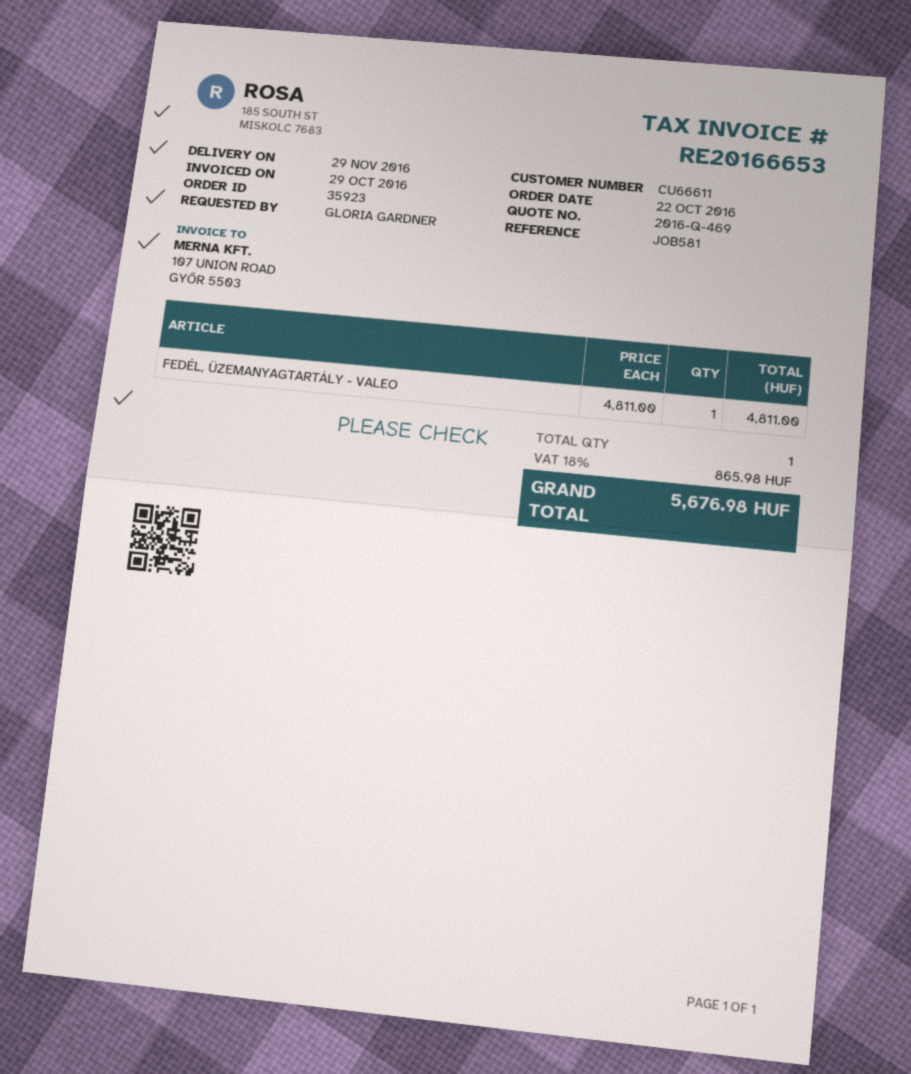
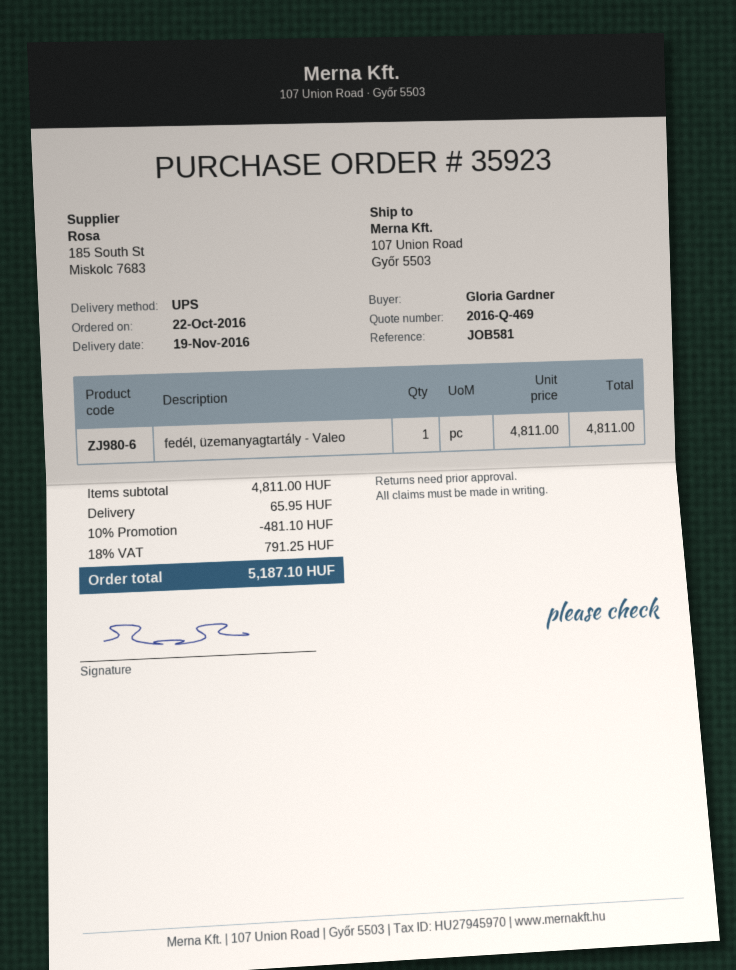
delivery date: 2016-11-29 -> 2016-11-19
discount: none -> 10% = 481.10
shipping: none -> 65.95
tax: 18% = 865.98 -> 18% = 791.25
total: 5676.98 -> 5187.10

